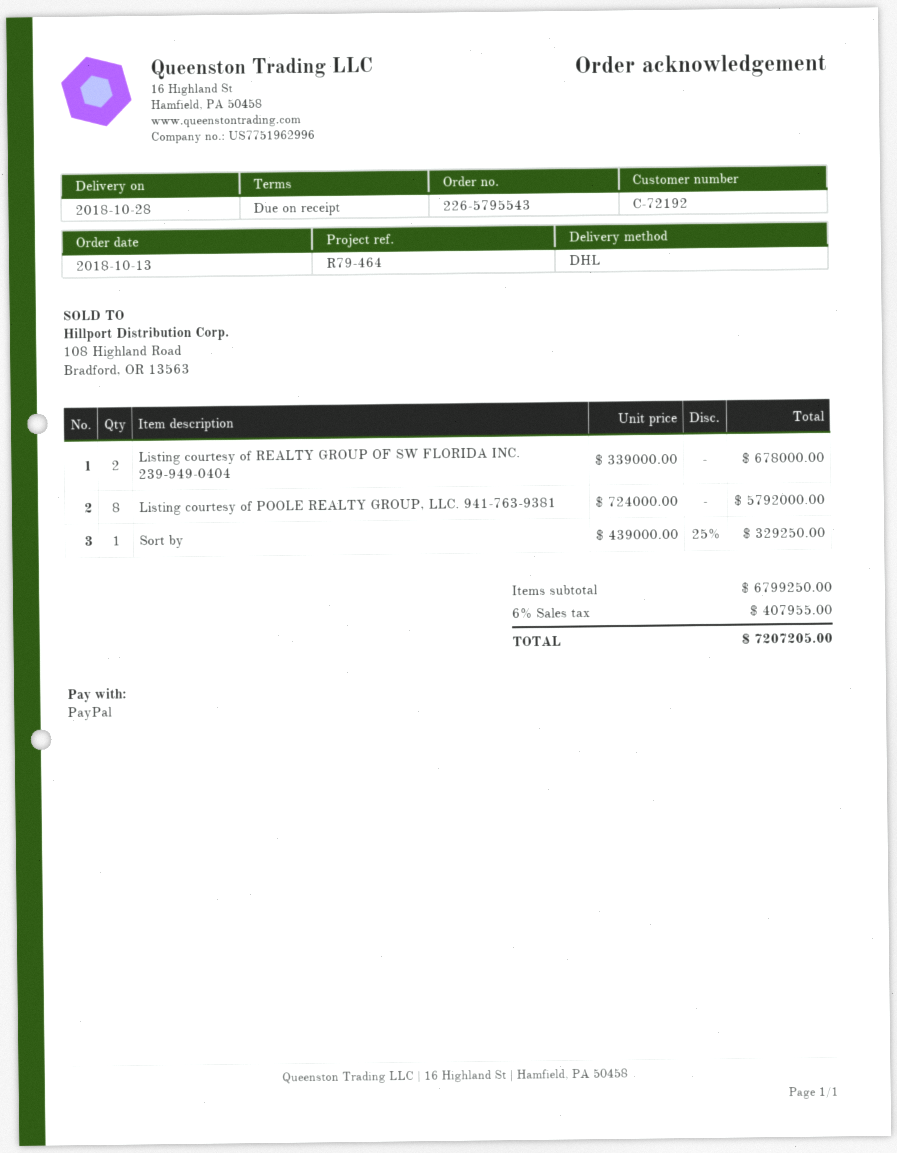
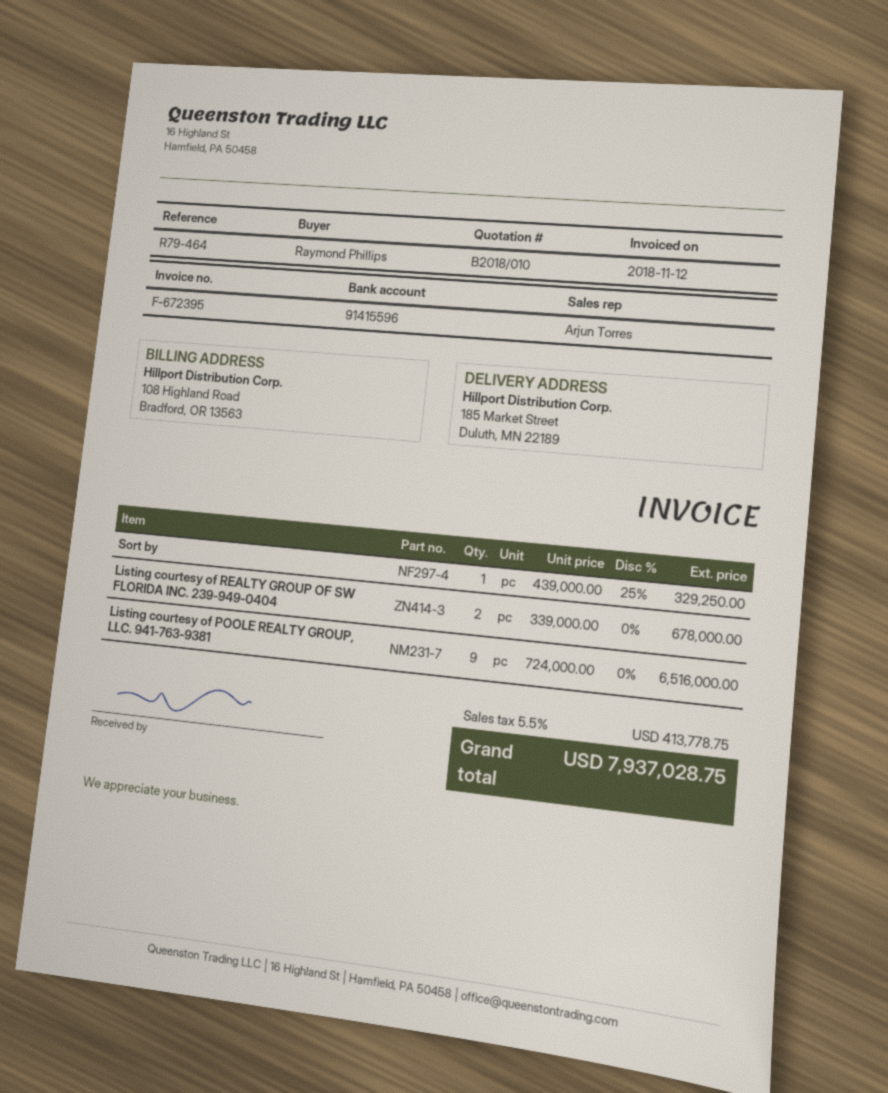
Listing courtesy of POOLE REALTY GROUP, LLC. 941-763-9381: 8 x 724000.00 = 5792000.00 -> 9 x 724000.00 = 6516000.00
tax: 6% = 407955.00 -> 5.5% = 413778.75
total: 7207205.00 -> 7937028.75

